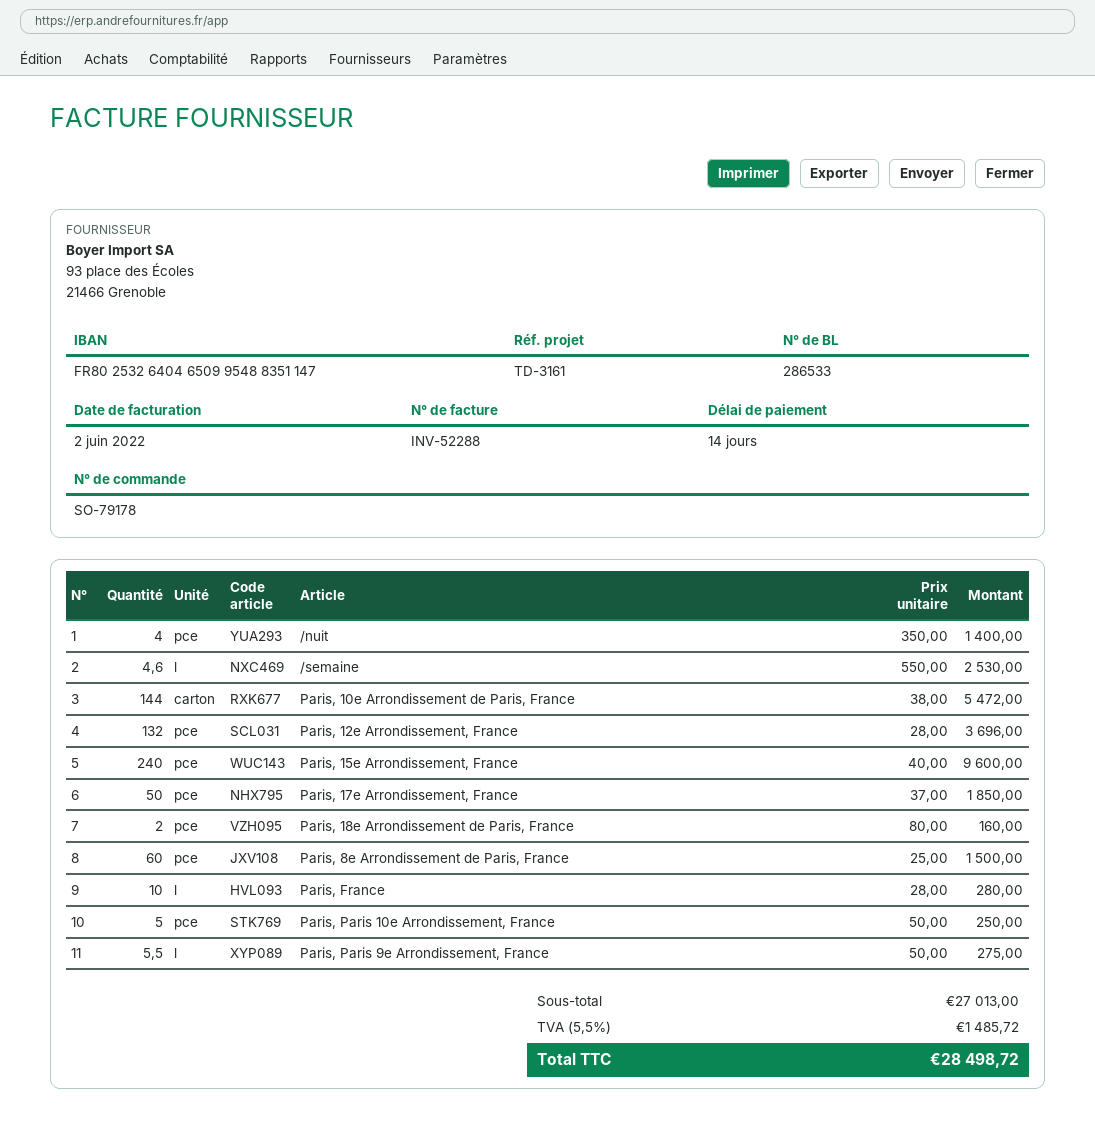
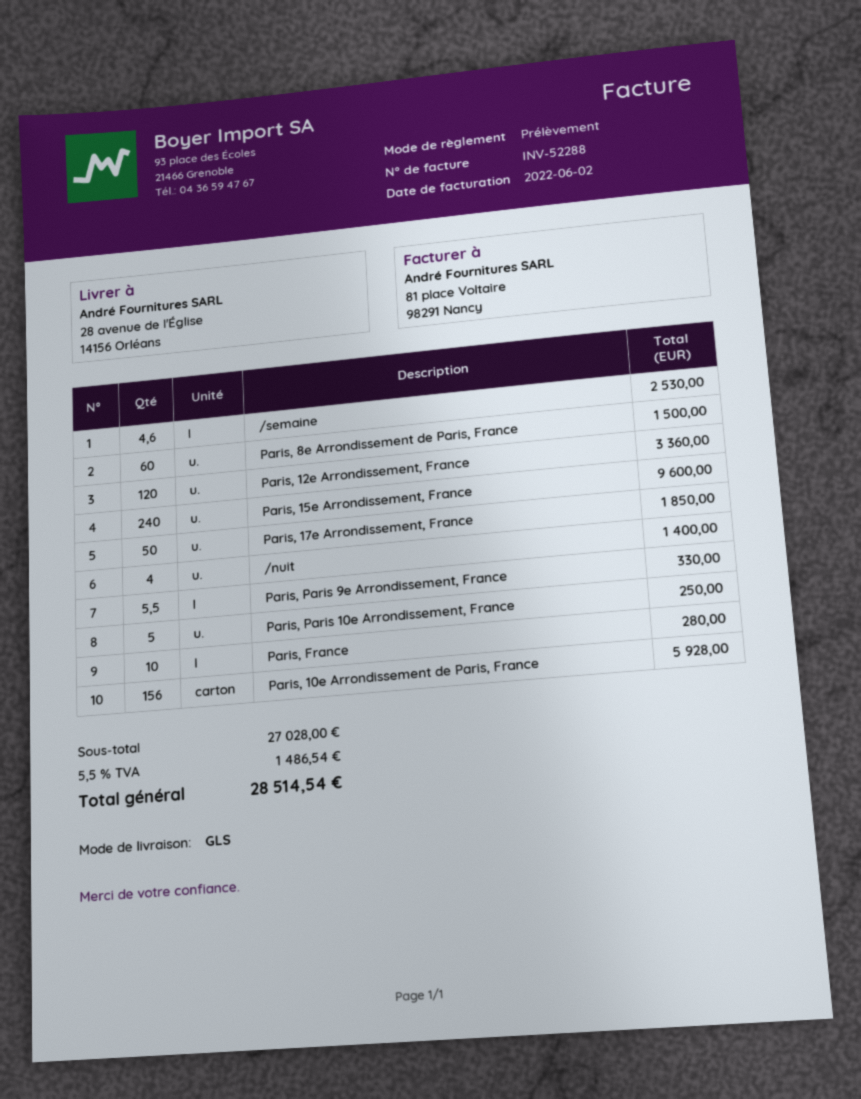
Paris, 10e Arrondissement de Paris, France: 144 for 5472.00 -> 156 for 5928.00
Paris, 12e Arrondissement, France: 132 for 3696.00 -> 120 for 3360.00
Paris, 18e Arrondissement de Paris, France: 2 for 160.00 -> none
Paris, Paris 9e Arrondissement, France: 5.5 for 275.00 -> 5.5 for 330.00
subtotal: 27013.00 -> 27028.00
tax: 5.5% = 1485.72 -> 5.5% = 1486.54
total: 28498.72 -> 28514.54

